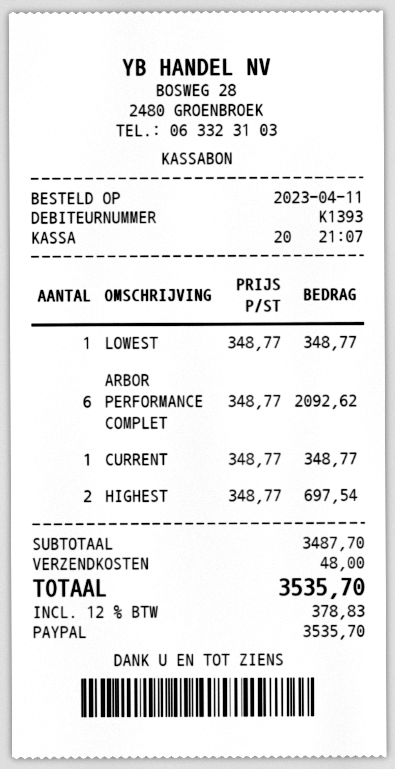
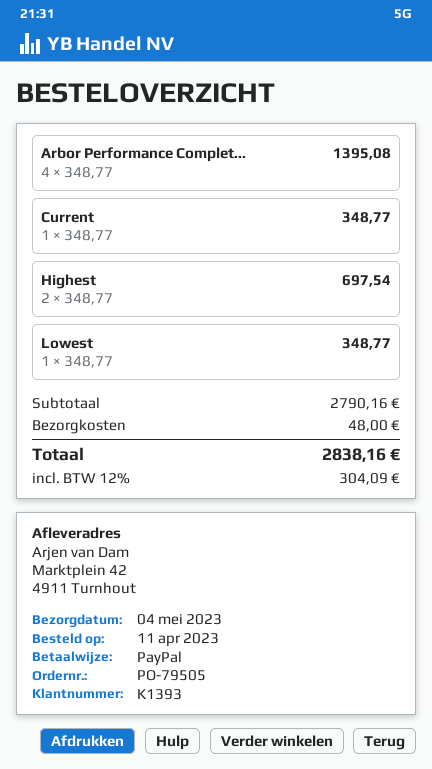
ARBOR PERFORMANCE COMPLET: 6 x 348.77 = 2092.62 -> 4 x 348.77 = 1395.08
subtotal: 3487.70 -> 2790.16
tax: 12% = 378.83 -> 12% = 304.09
total: 3535.70 -> 2838.16

